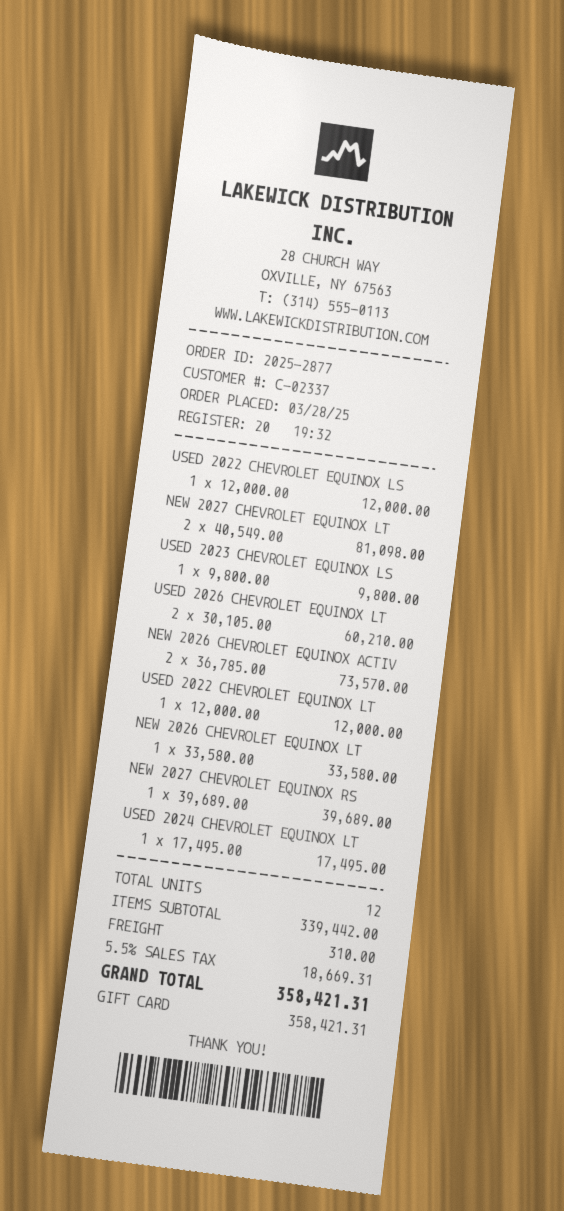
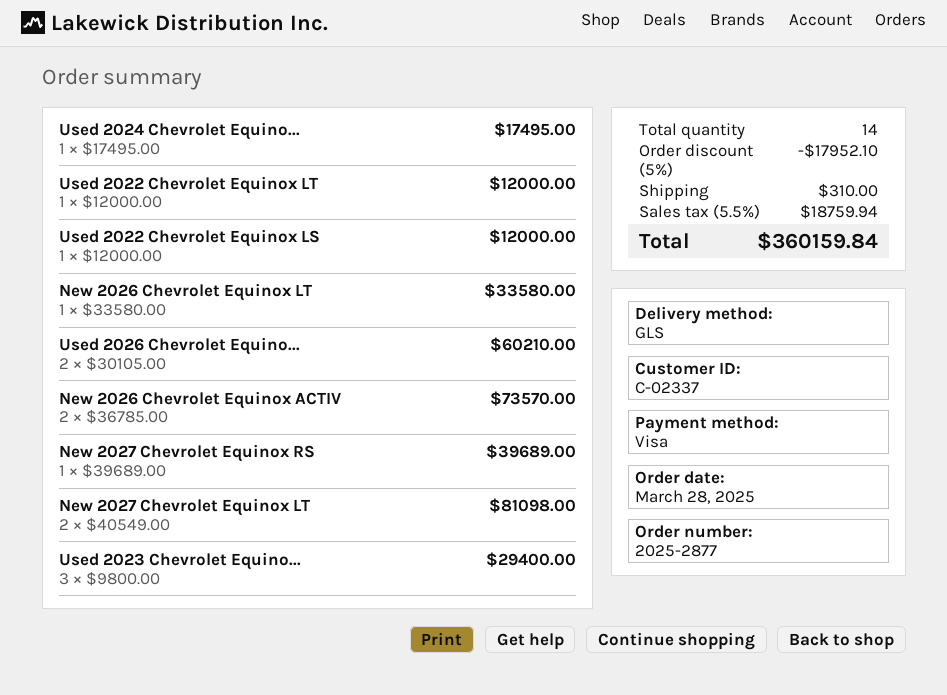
payment method: gift card -> Visa
USED 2023 CHEVROLET EQUINOX LS: 1 x 9800.00 = 9800.00 -> 3 x 9800.00 = 29400.00
total quantity: 12 -> 14
discount: none -> 5% = 17952.10
tax: 5.5% = 18669.31 -> 5.5% = 18759.94
total: 358421.31 -> 360159.84

